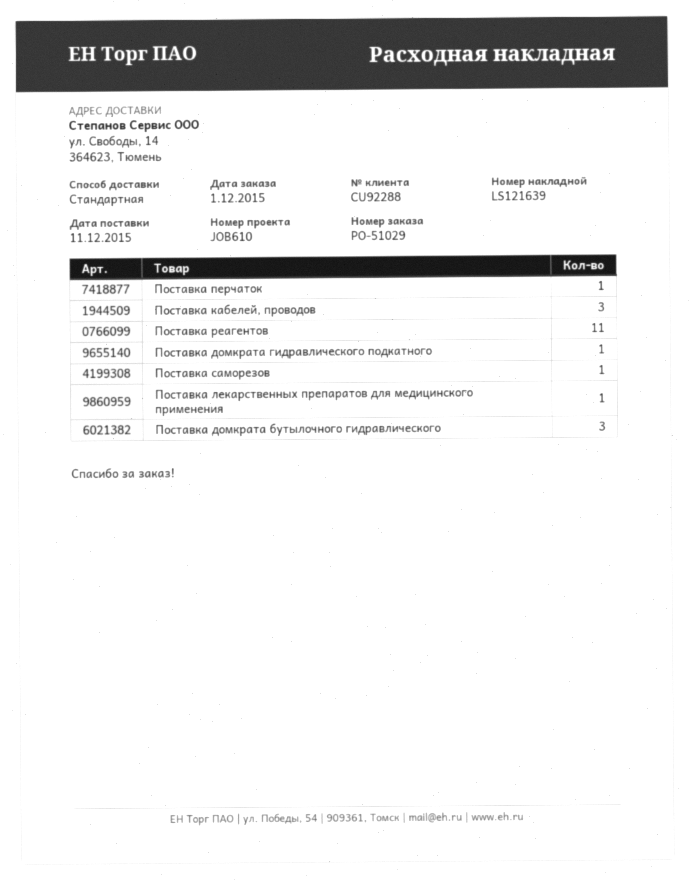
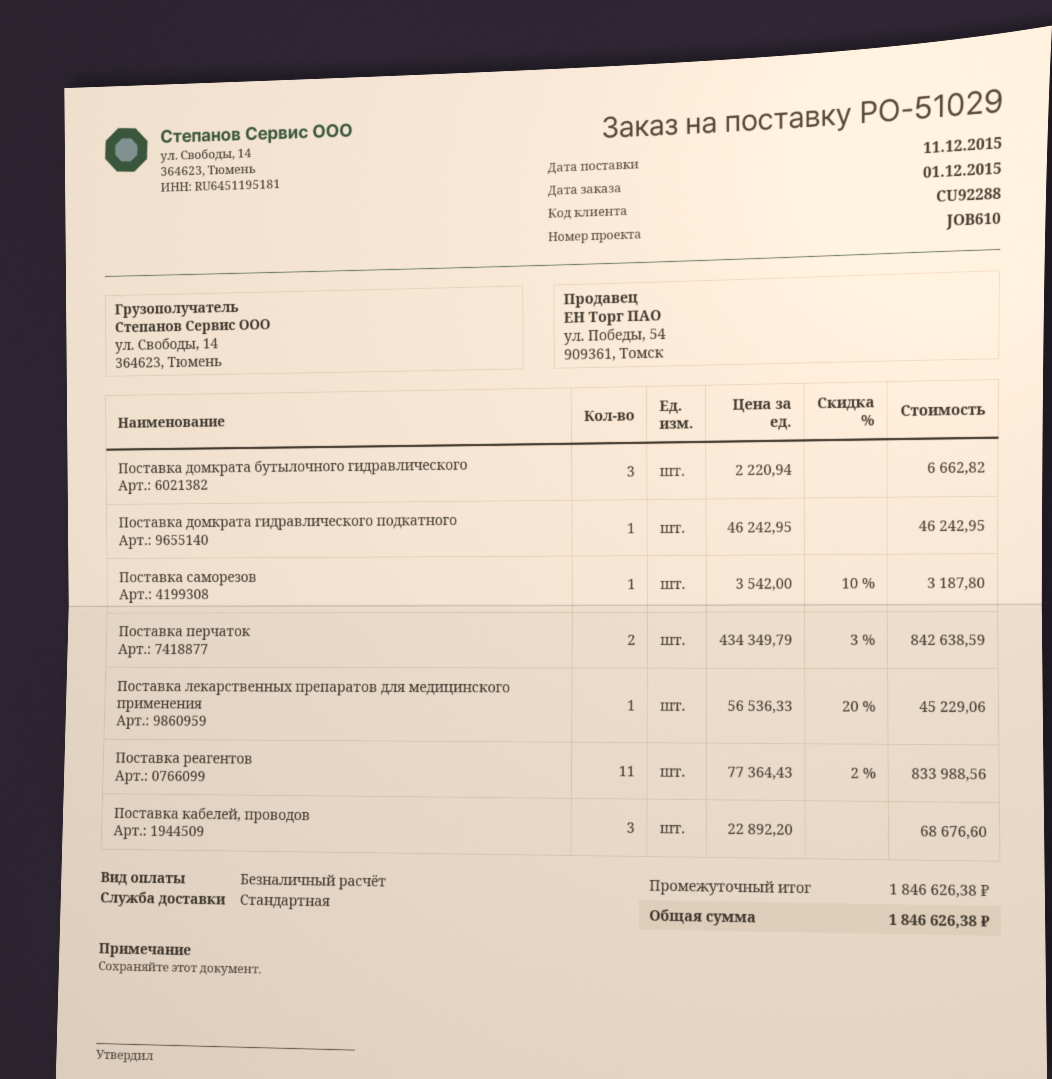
Поставка перчаток: 1 -> 2

